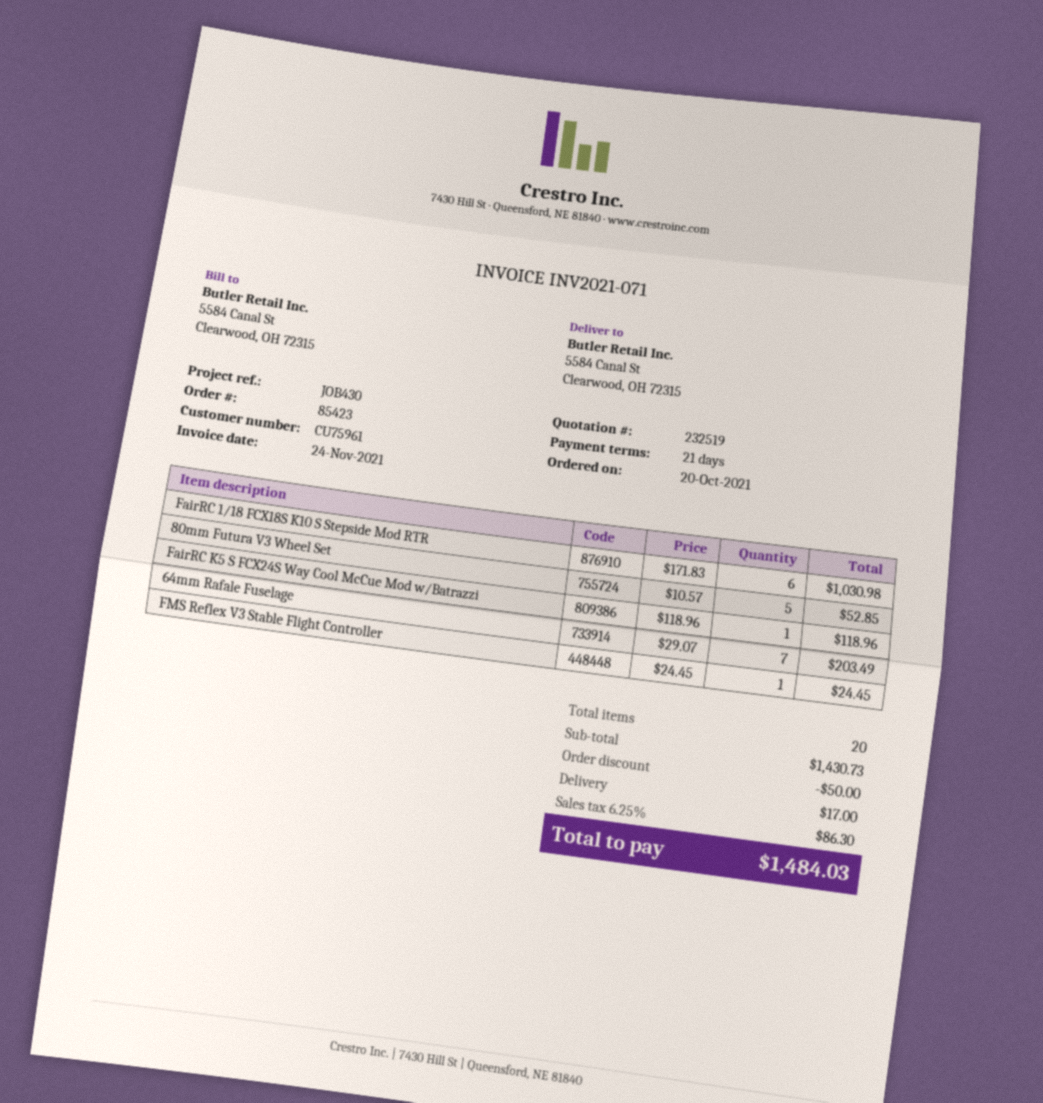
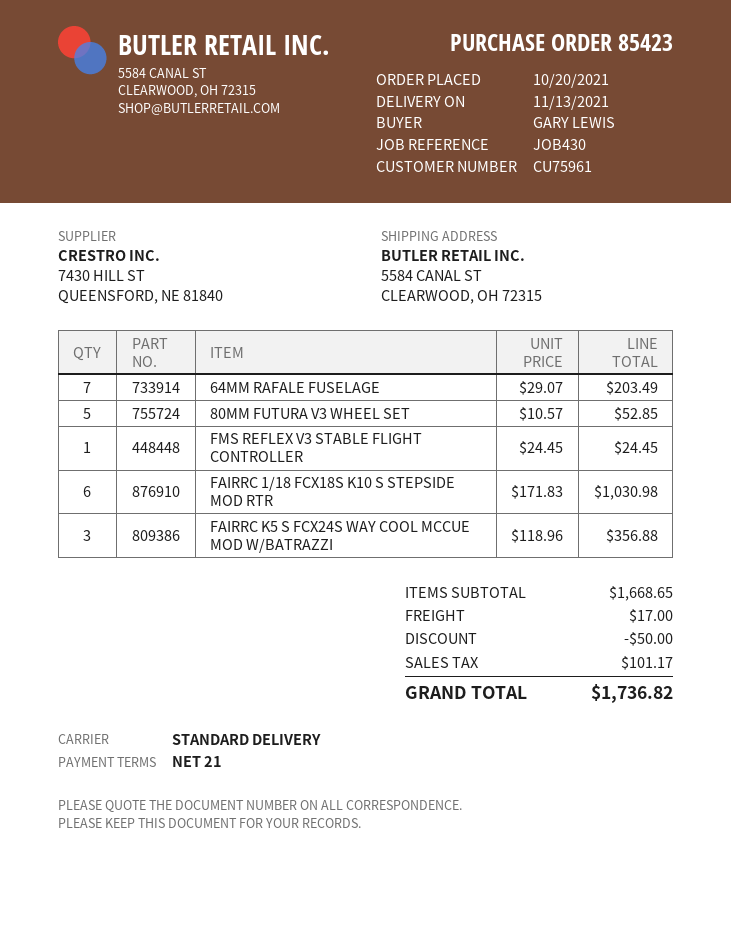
FairRC K5 S FCX24S Way Cool McCue Mod w/Batrazzi: 1 x 118.96 = 118.96 -> 3 x 118.96 = 356.88
subtotal: 1430.73 -> 1668.65
tax: 86.30 -> 101.17
total: 1484.03 -> 1736.82

